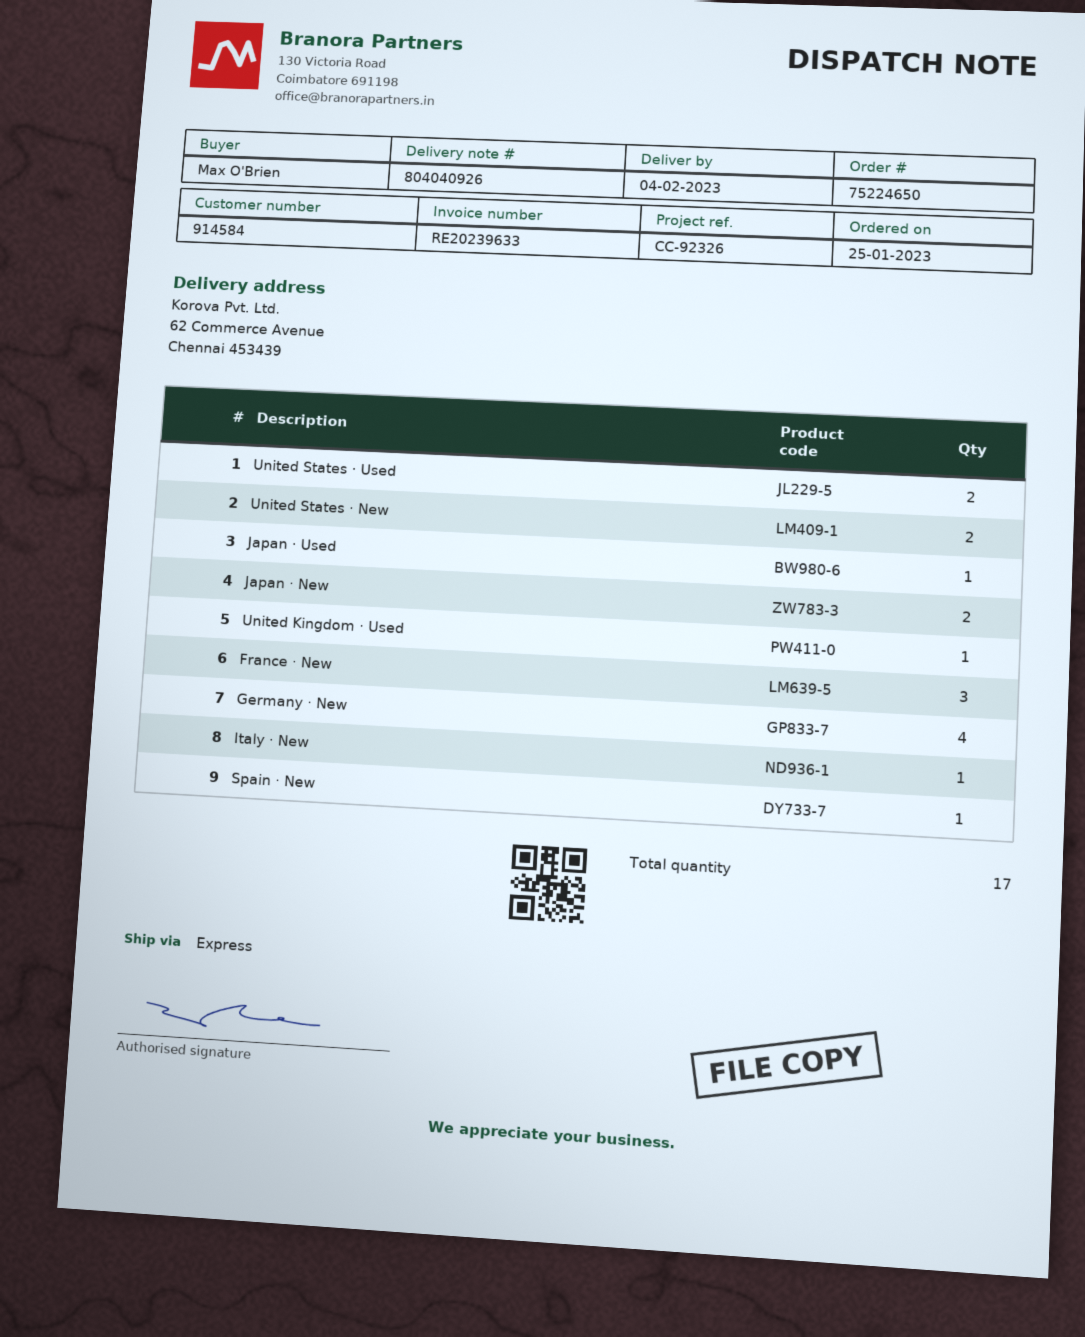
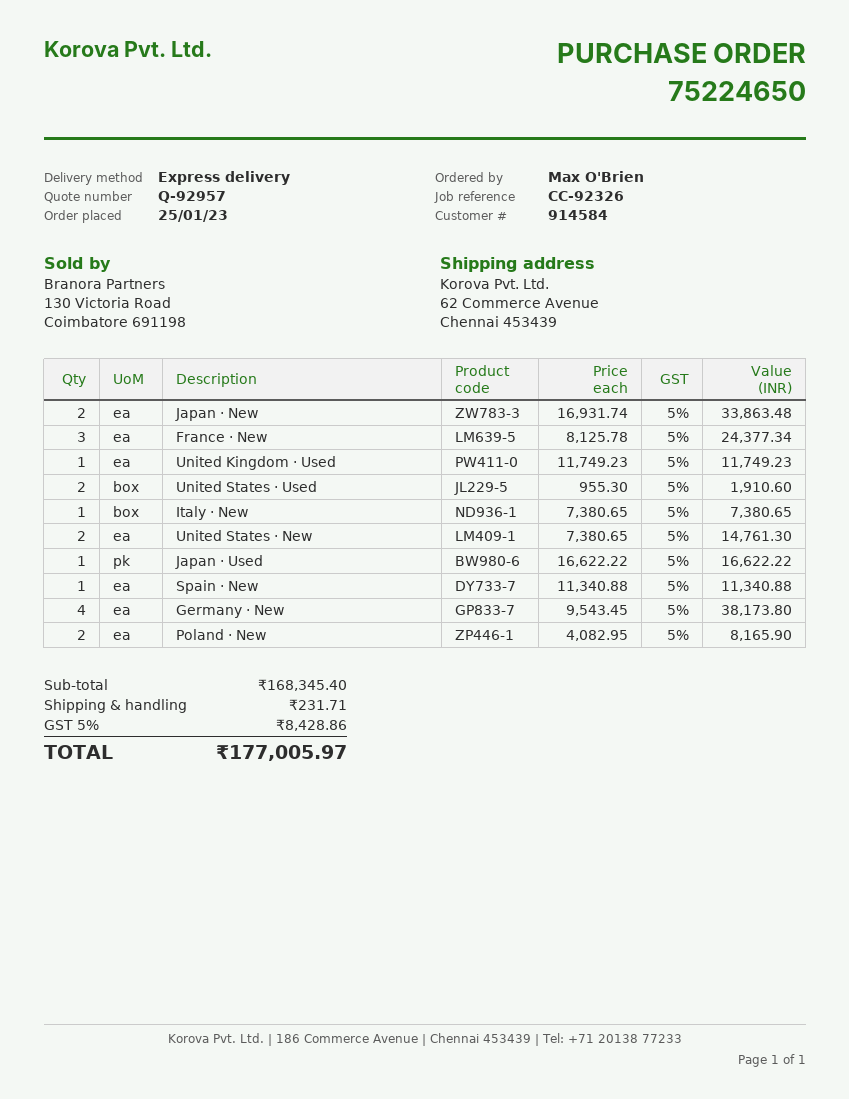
Poland · New: none -> 2

